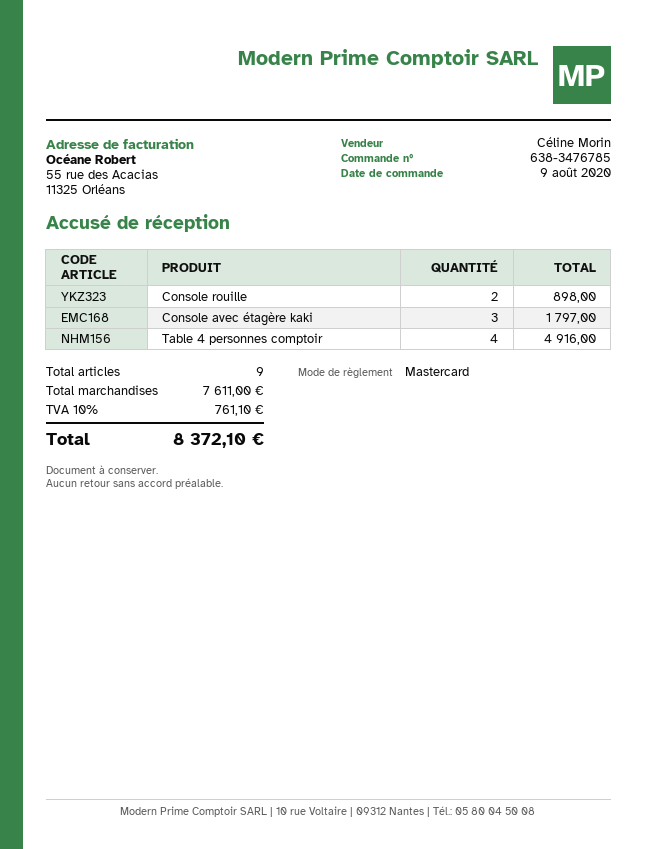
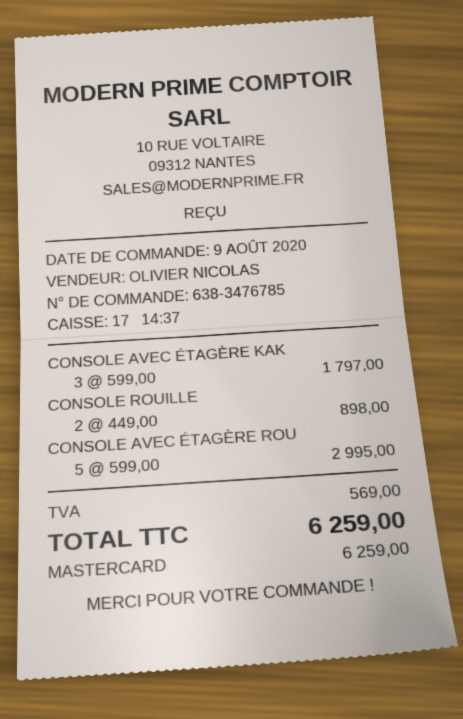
sales rep: Céline Morin -> OLIVIER NICOLAS
Table 4 personnes comptoir: 4 for 4916.00 -> none
CONSOLE AVEC ÉTAGÈRE ROU: none -> 5 for 2995.00
tax: 761.10 -> 569.00
total: 8372.10 -> 6259.00

